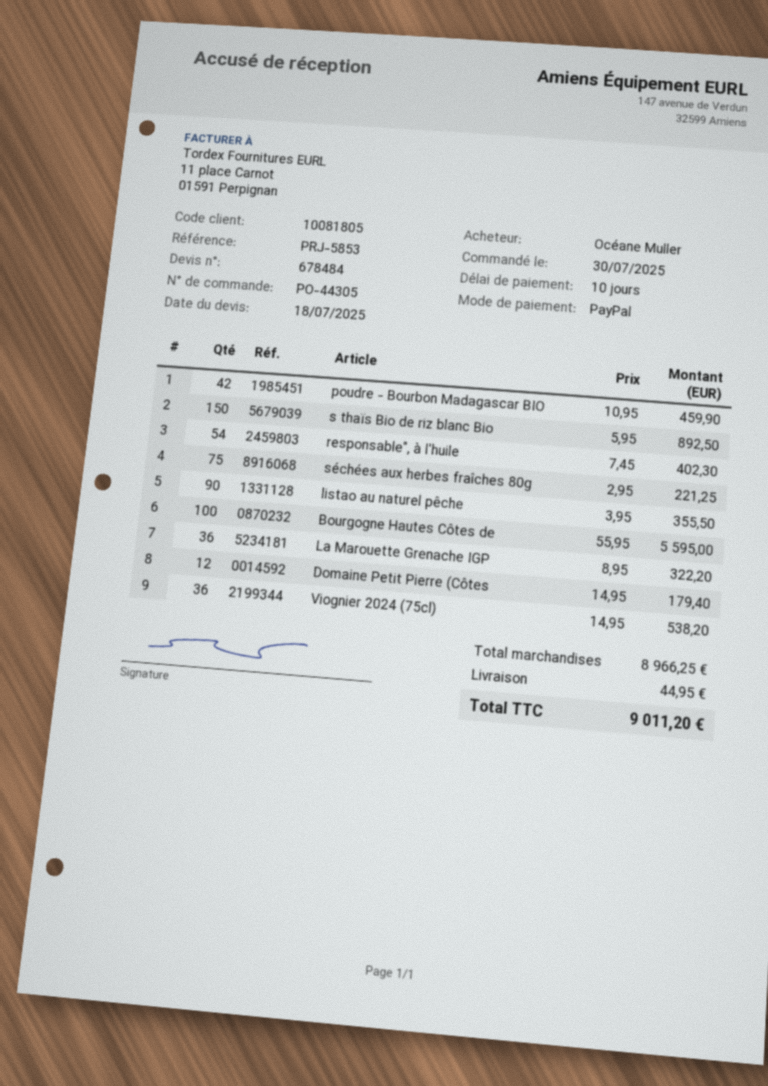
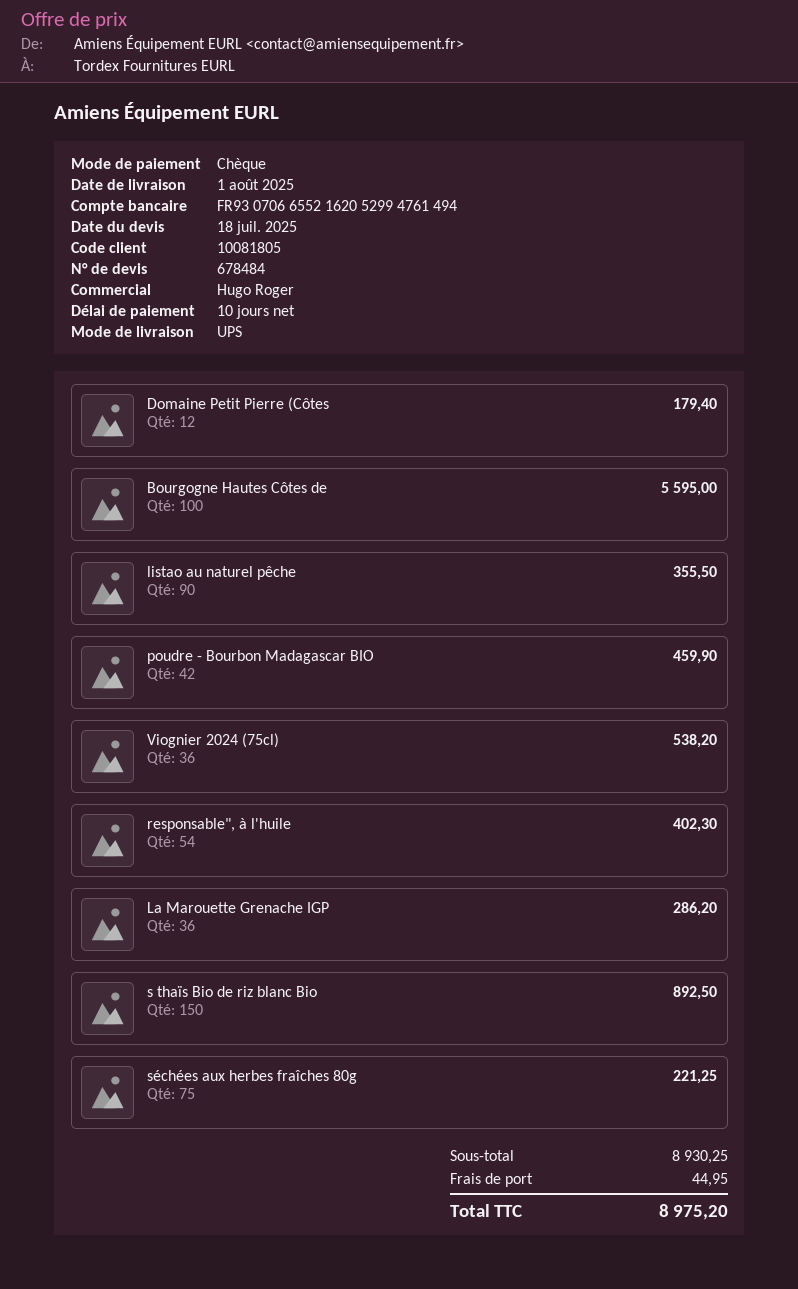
payment method: PayPal -> cheque
La Marouette Grenache IGP: 36 for 322.20 -> 36 for 286.20
subtotal: 8966.25 -> 8930.25
total: 9011.20 -> 8975.20

